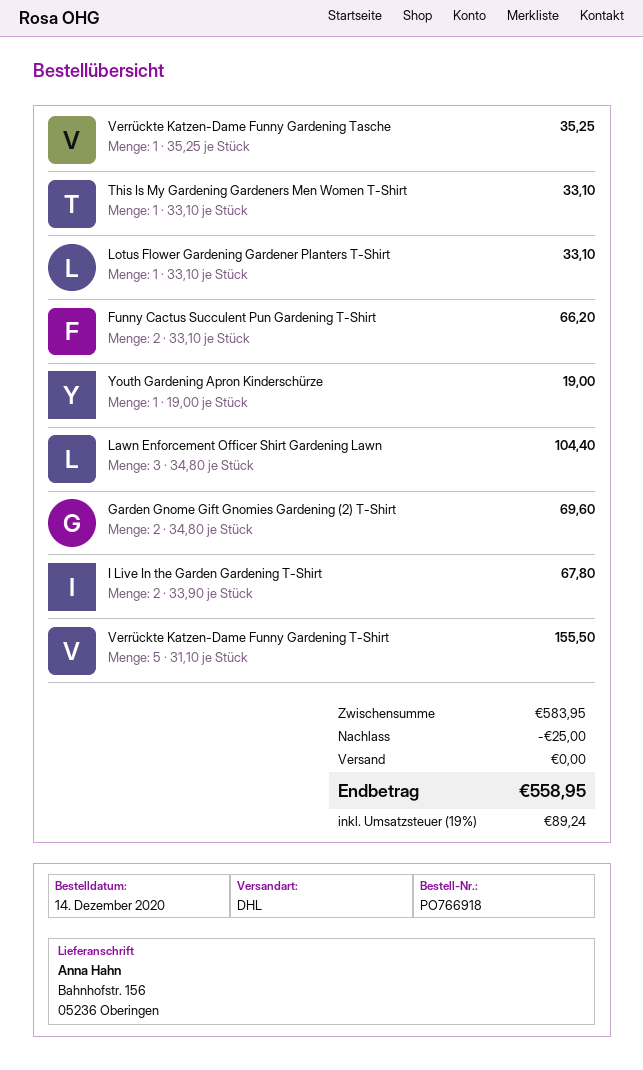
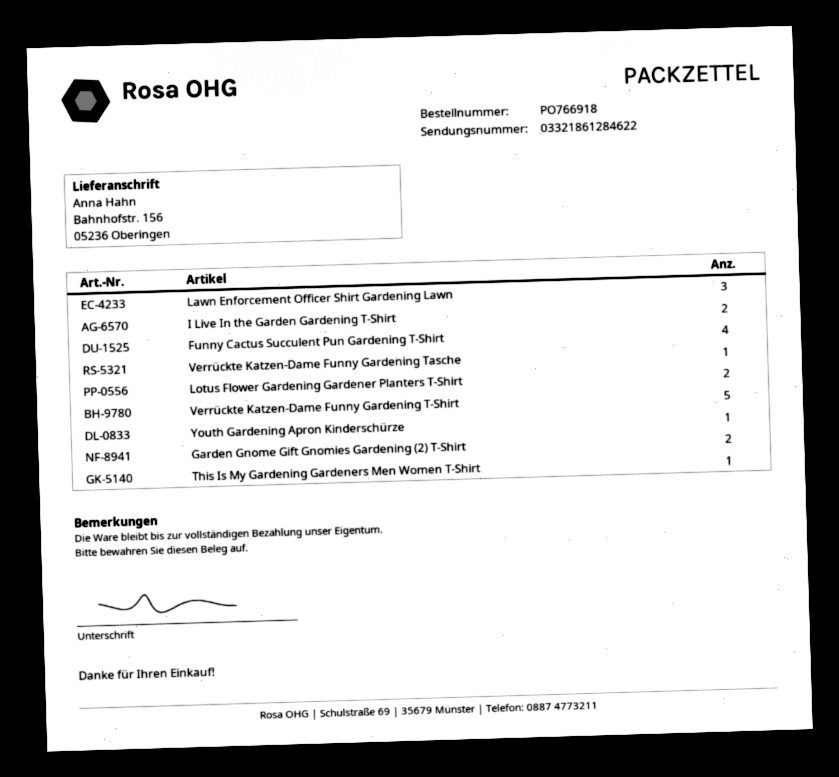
Lotus Flower Gardening Gardener Planters T-Shirt: 1 -> 2
Funny Cactus Succulent Pun Gardening T-Shirt: 2 -> 4

